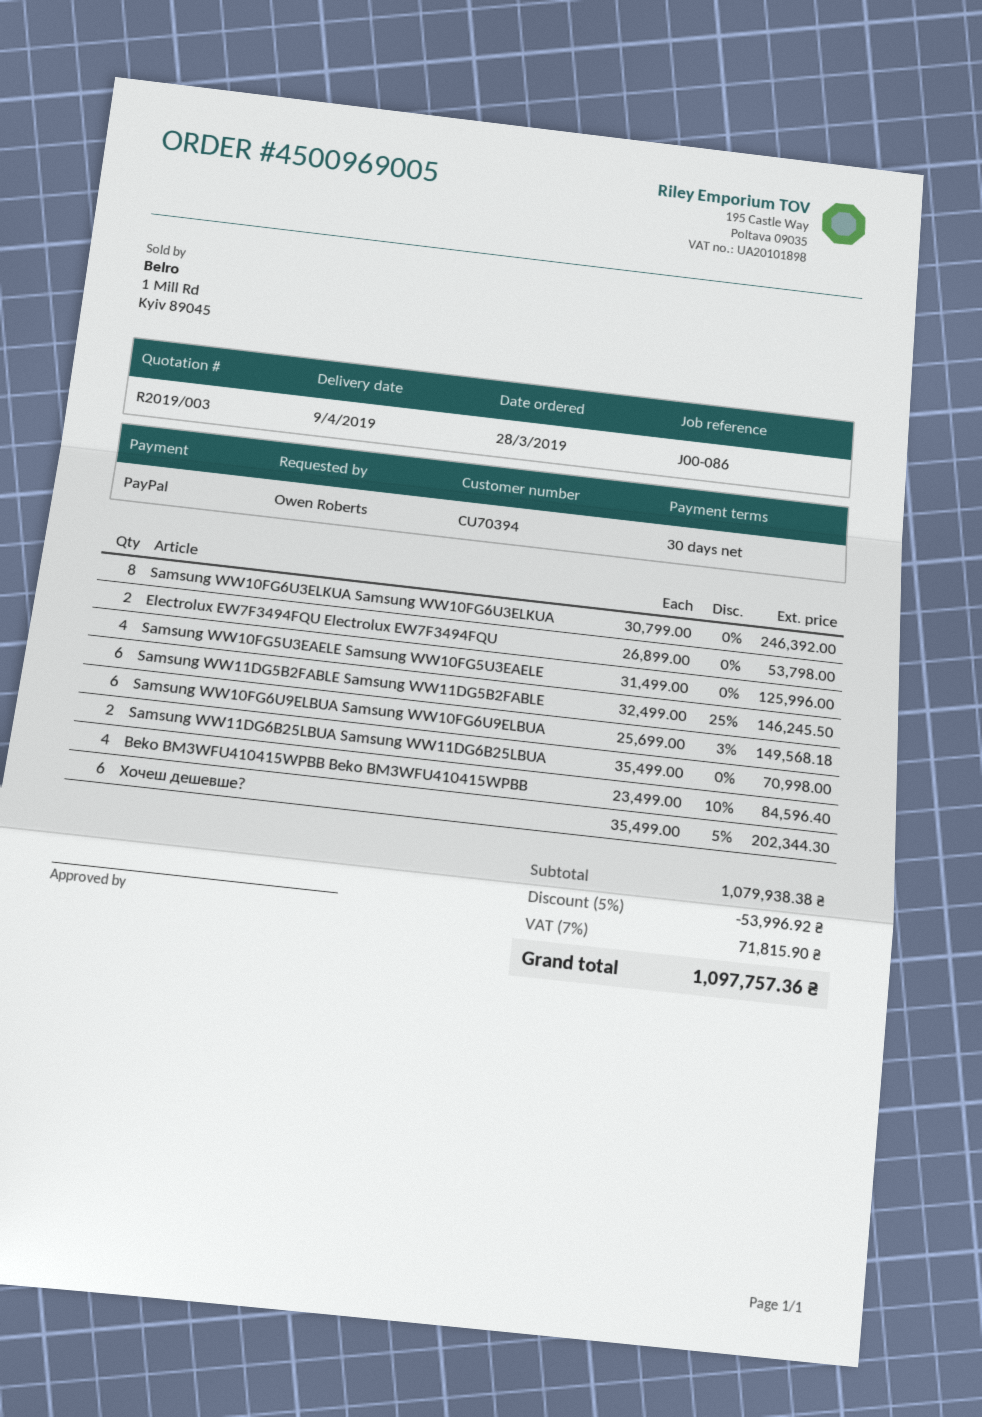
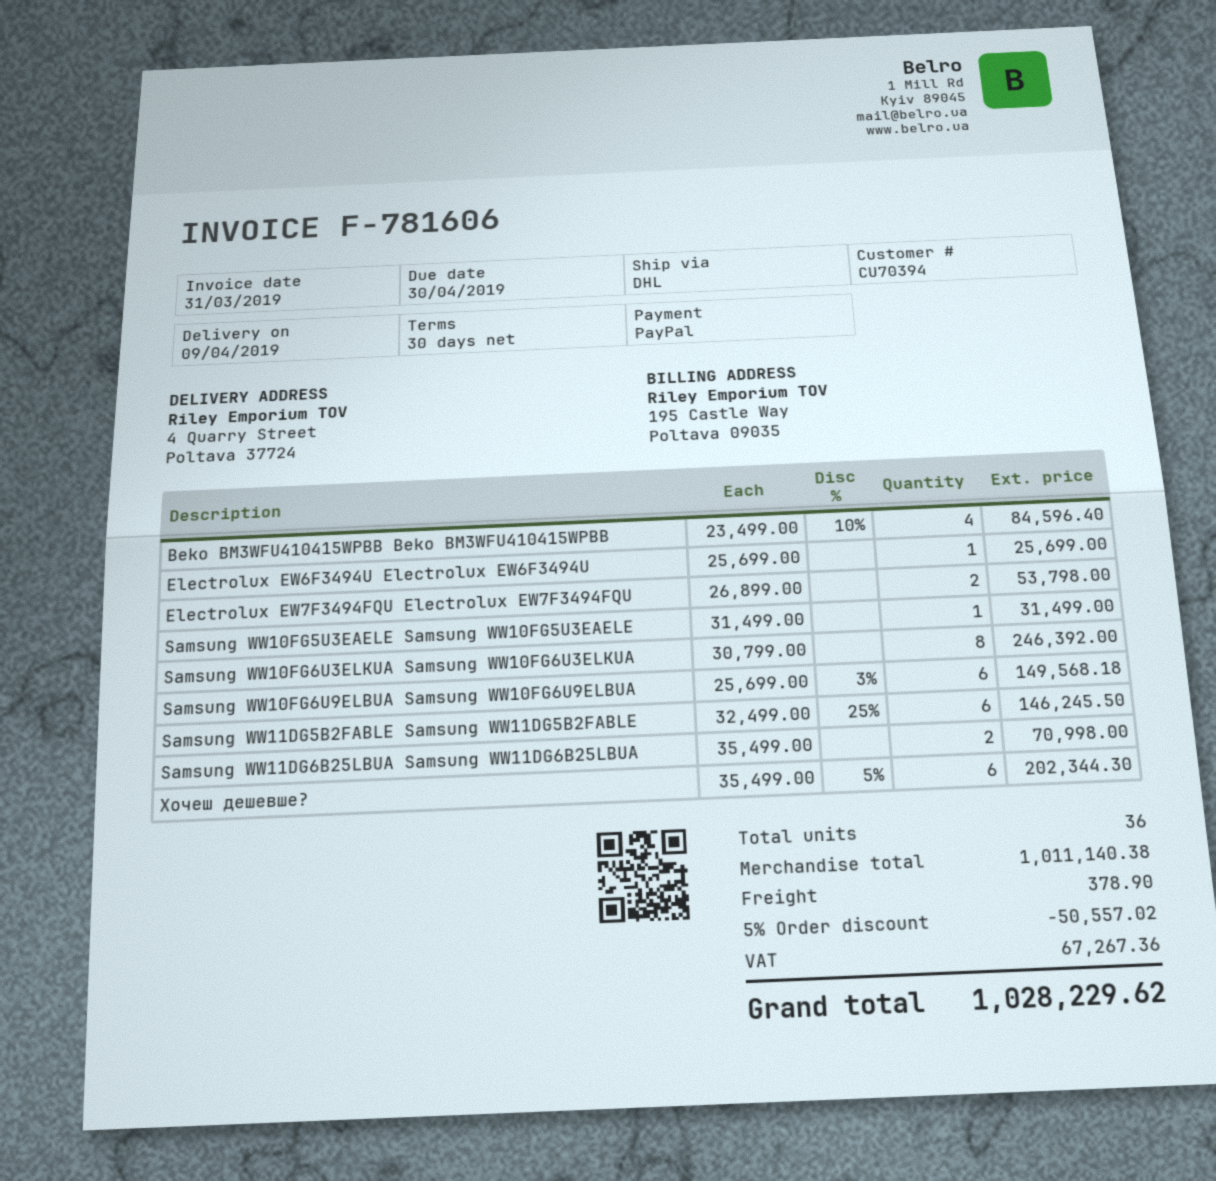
Samsung WW10FG5U3EAELE Samsung WW10FG5U3EAELE: 4 x 31499.00 = 125996.00 -> 1 x 31499.00 = 31499.00
Electrolux EW6F3494U Electrolux EW6F3494U: none -> 1 x 25699.00 = 25699.00
subtotal: 1079938.38 -> 1011140.38
discount: 5% = 53996.92 -> 5% = 50557.02
shipping: none -> 378.90
tax: 71815.90 -> 67267.36
total: 1097757.36 -> 1028229.62

